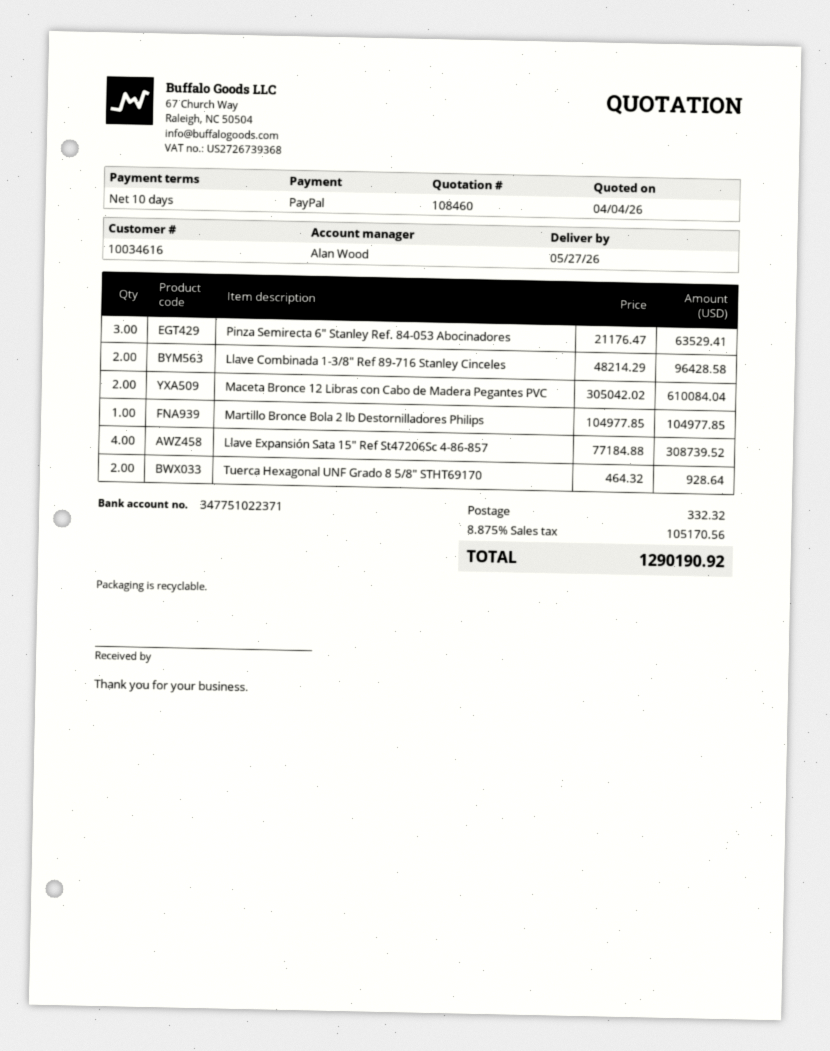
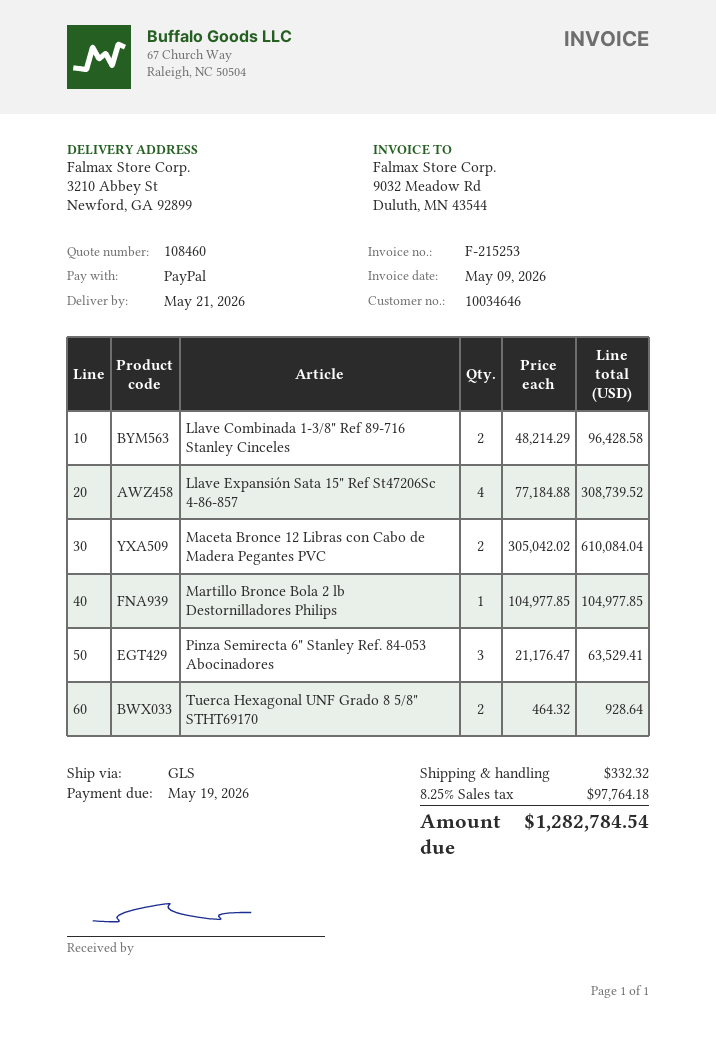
delivery date: 2026-05-27 -> 2026-05-21
customer number: 10034616 -> 10034646
tax: 8.875% = 105170.56 -> 8.25% = 97764.18
total: 1290190.92 -> 1282784.54

